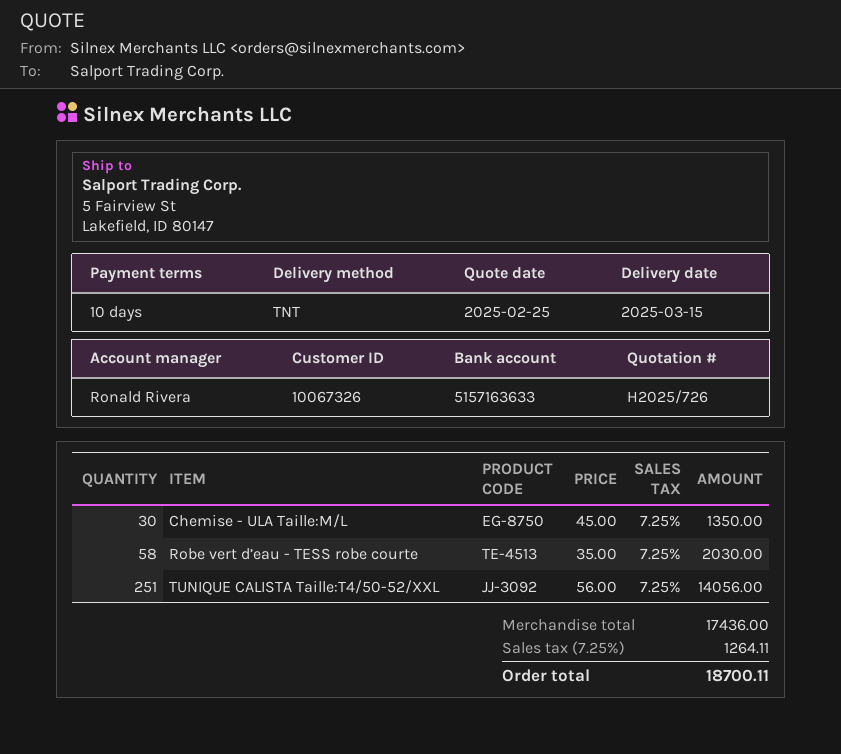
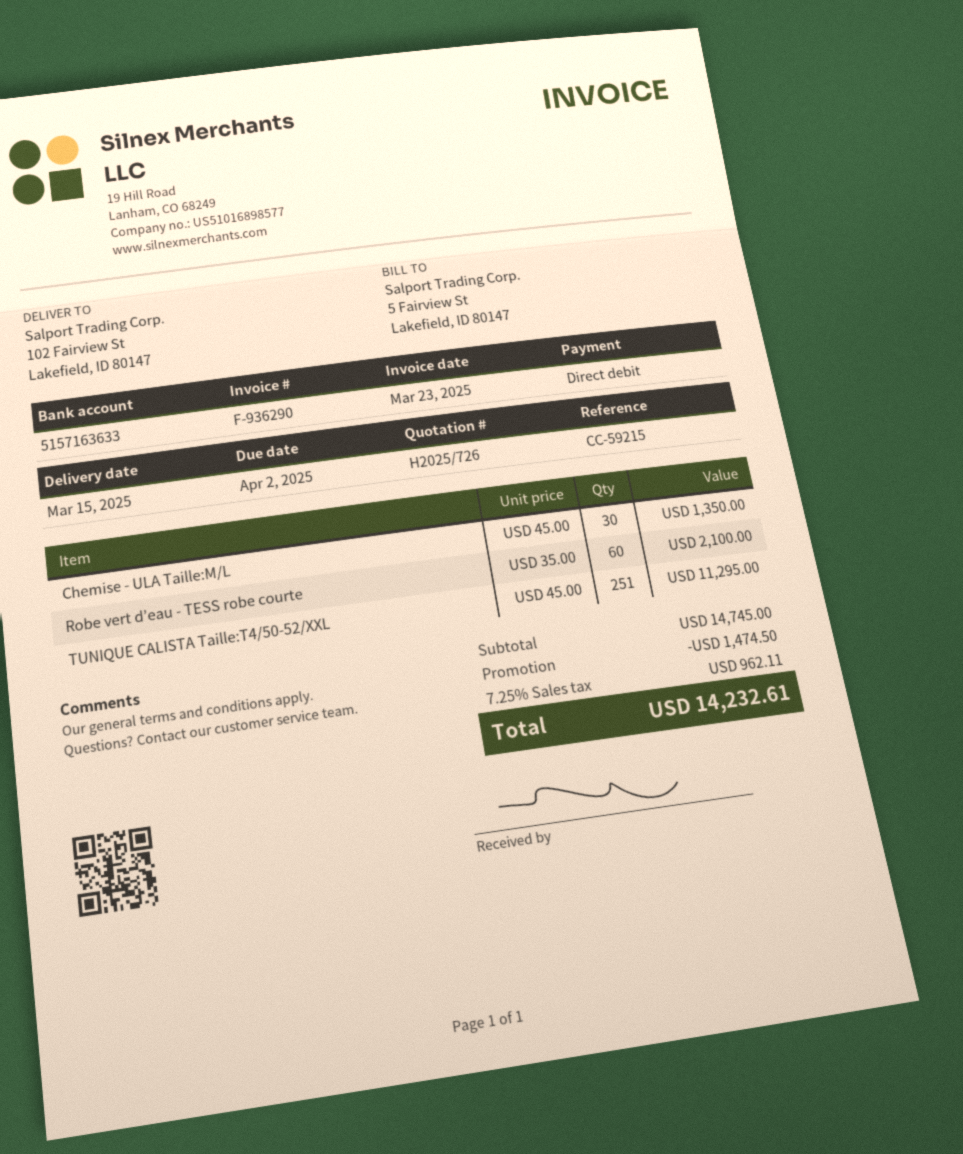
ship to: 5 Fairview St, Lakefield, ID 80147 -> 102 Fairview St, Lakefield, ID 80147
Robe vert d’eau - TESS robe courte: 58 x 35.00 = 2030.00 -> 60 x 35.00 = 2100.00
TUNIQUE CALISTA Taille:T4/50-52/XXL: 251 x 56.00 = 14056.00 -> 251 x 45.00 = 11295.00
subtotal: 17436.00 -> 14745.00
discount: none -> 1474.50
tax: 7.25% = 1264.11 -> 7.25% = 962.11
total: 18700.11 -> 14232.61

